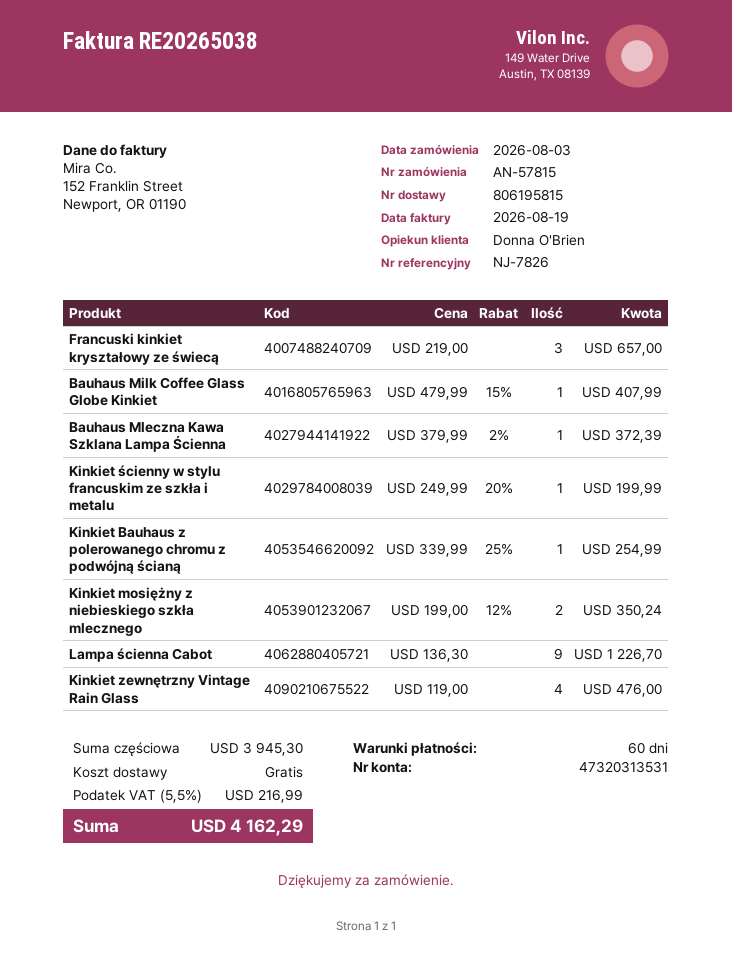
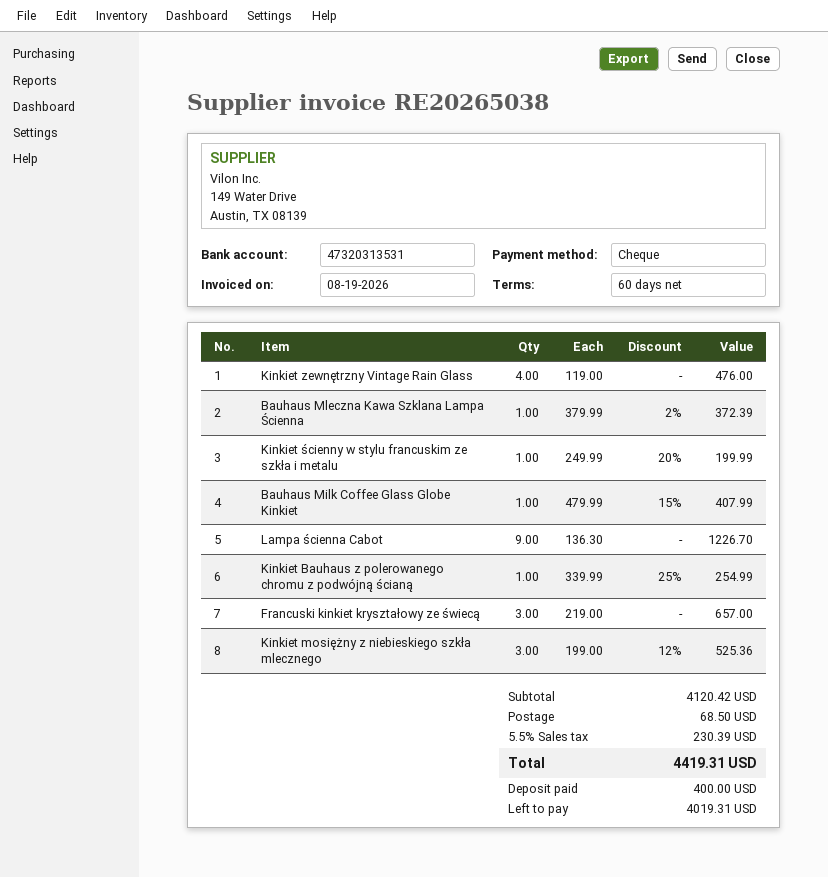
Kinkiet mosiężny z niebieskiego szkła mlecznego: 2 x 199.00 - 12% = 350.24 -> 3 x 199.00 - 12% = 525.36
subtotal: 3945.30 -> 4120.42
shipping: 0.00 -> 68.50
tax: 5.5% = 216.99 -> 5.5% = 230.39
total: 4162.29 -> 4419.31

